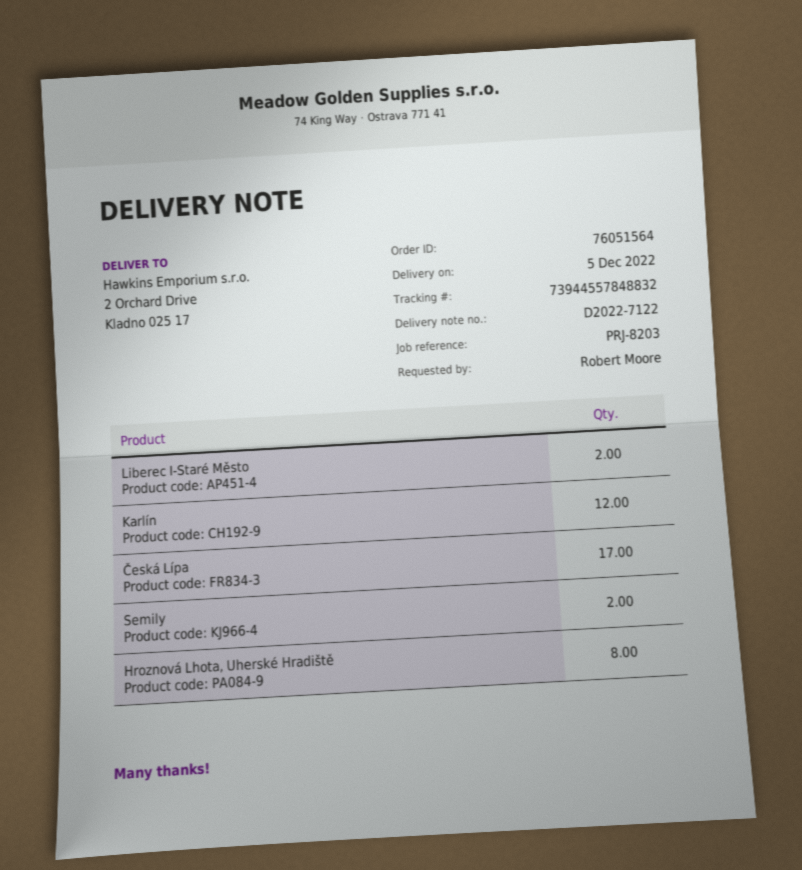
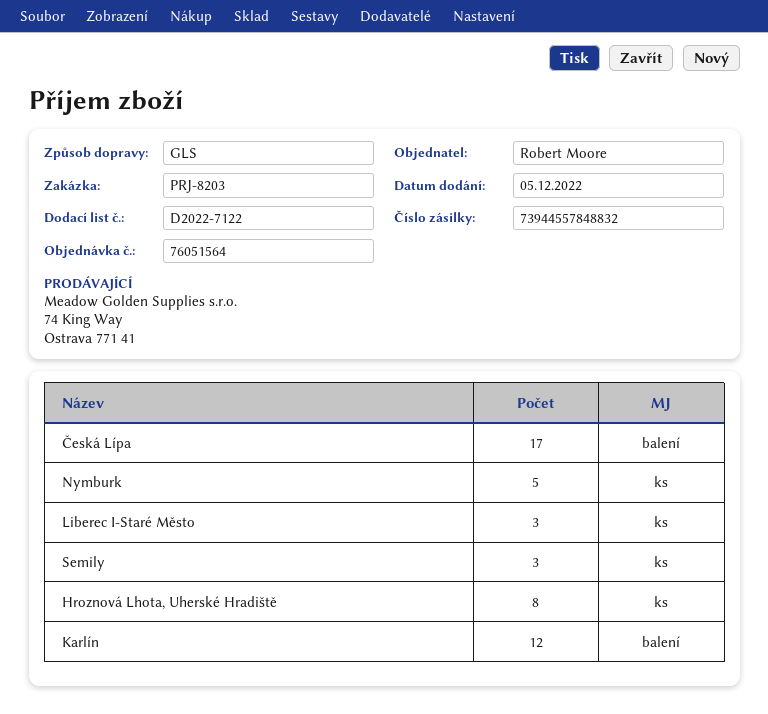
Liberec I-Staré Město: 2 -> 3
Semily: 2 -> 3
Nymburk: none -> 5

